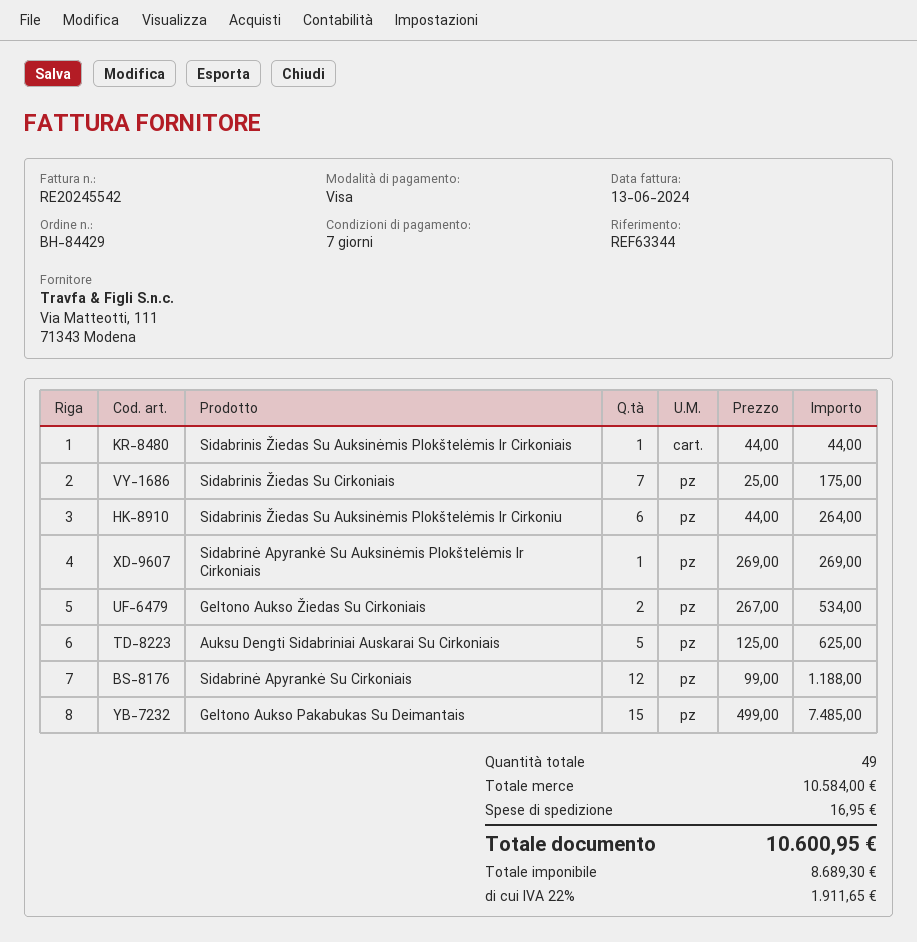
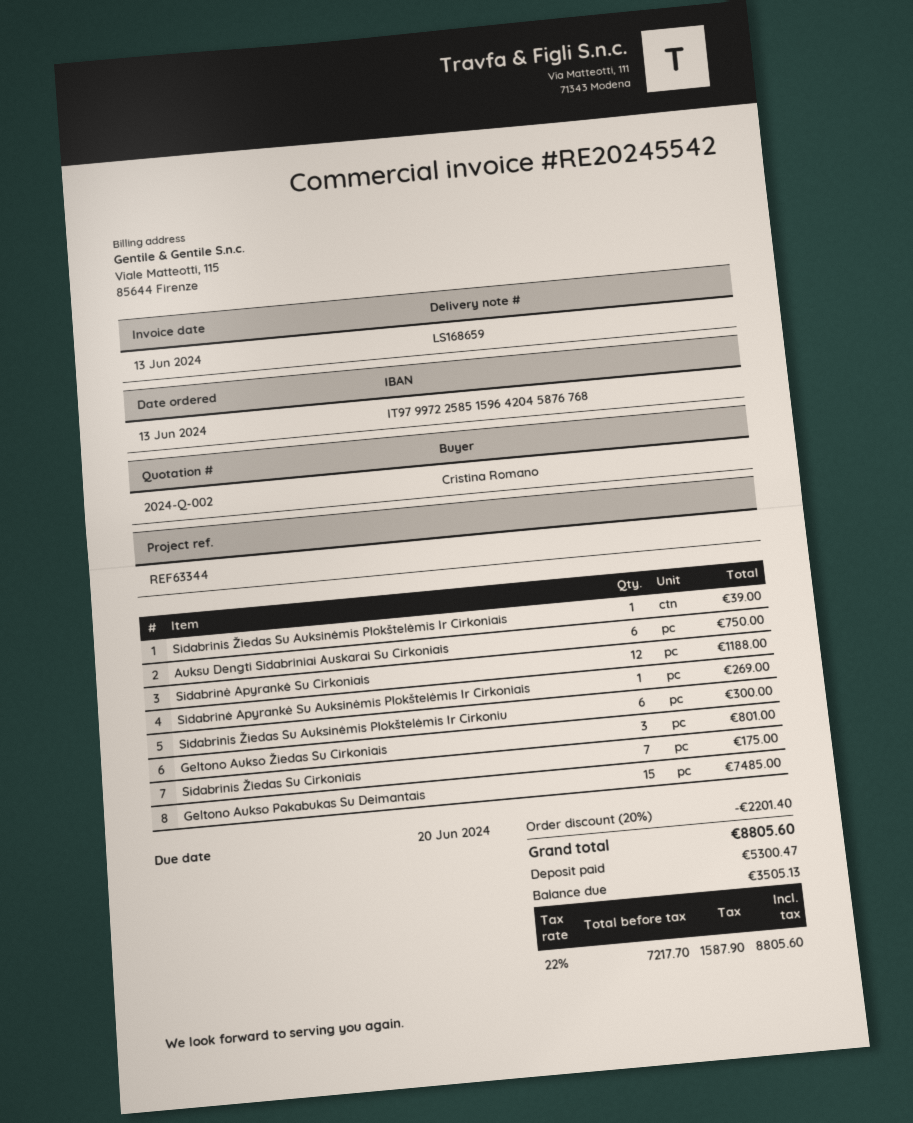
Sidabrinis Žiedas Su Auksinėmis Plokštelėmis Ir Cirkoniais: 1 for 44.00 -> 1 for 39.00
Sidabrinis Žiedas Su Auksinėmis Plokštelėmis Ir Cirkoniu: 6 for 264.00 -> 6 for 300.00
Geltono Aukso Žiedas Su Cirkoniais: 2 for 534.00 -> 3 for 801.00
Auksu Dengti Sidabriniai Auskarai Su Cirkoniais: 5 for 625.00 -> 6 for 750.00
discount: none -> 20% = 2201.40
shipping: 16.95 -> none
net: 8689.30 -> 7217.70
tax: 22% = 1911.65 -> 22% = 1587.90
total: 10600.95 -> 8805.60

